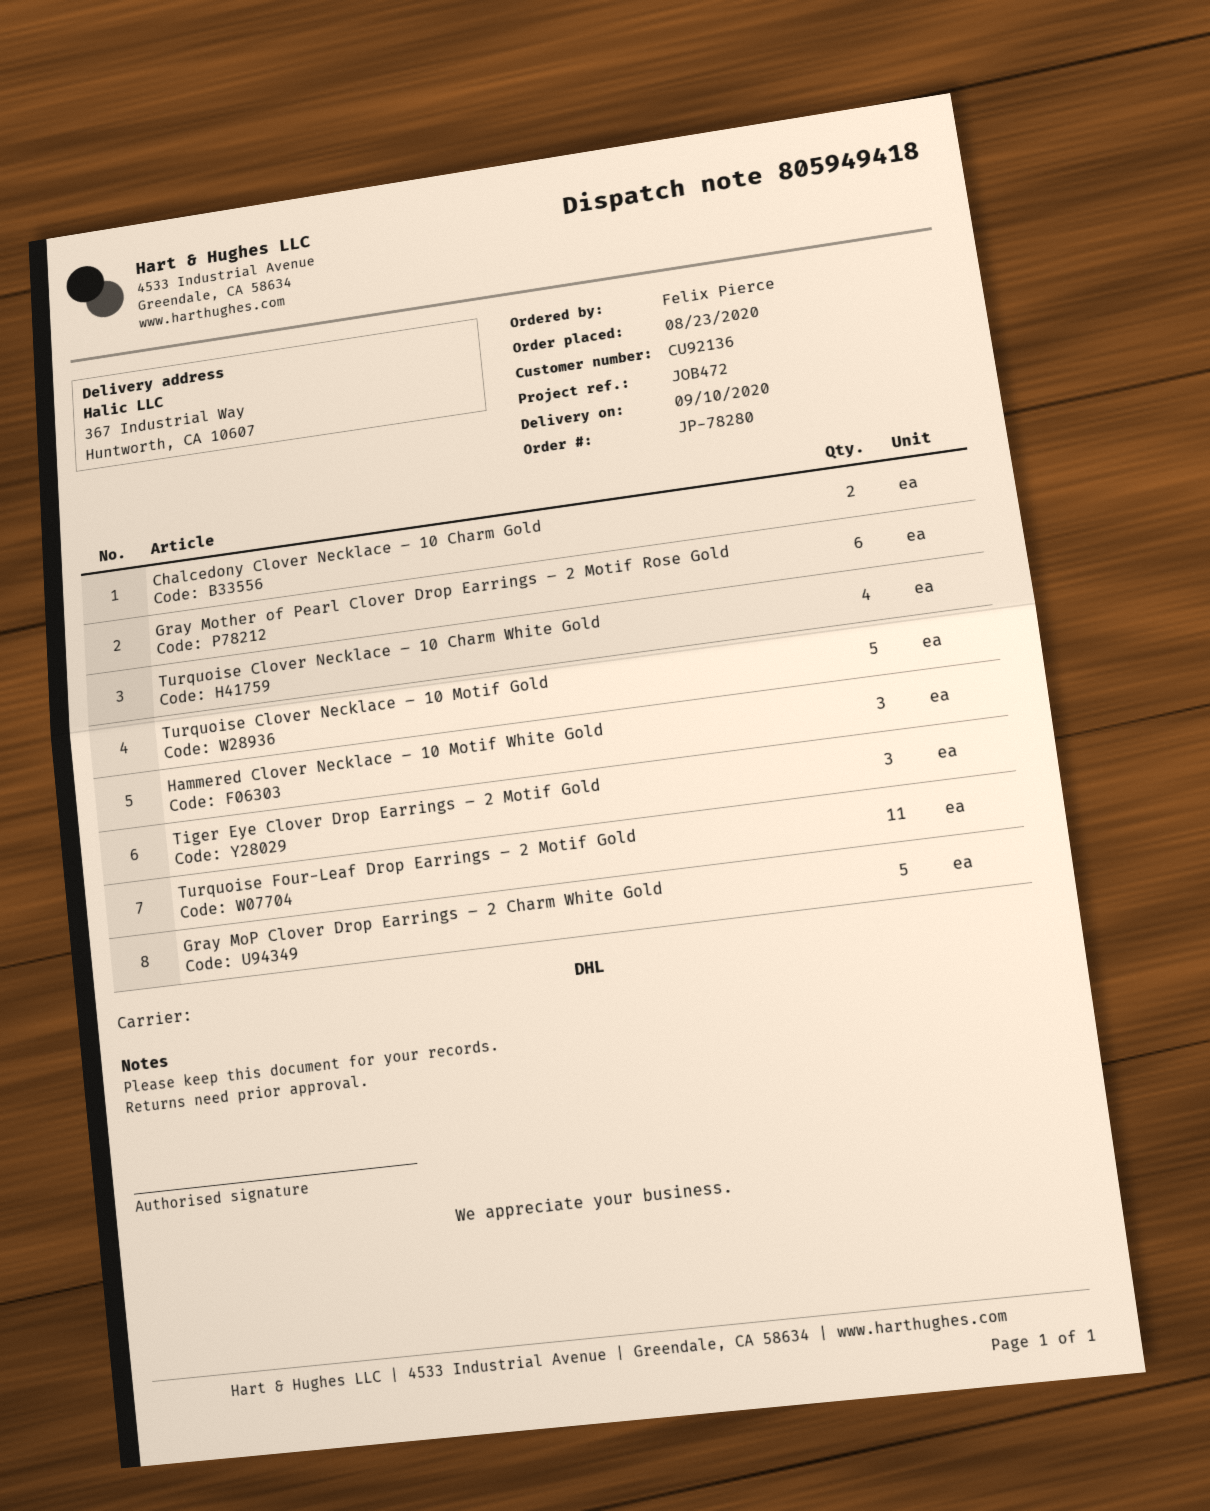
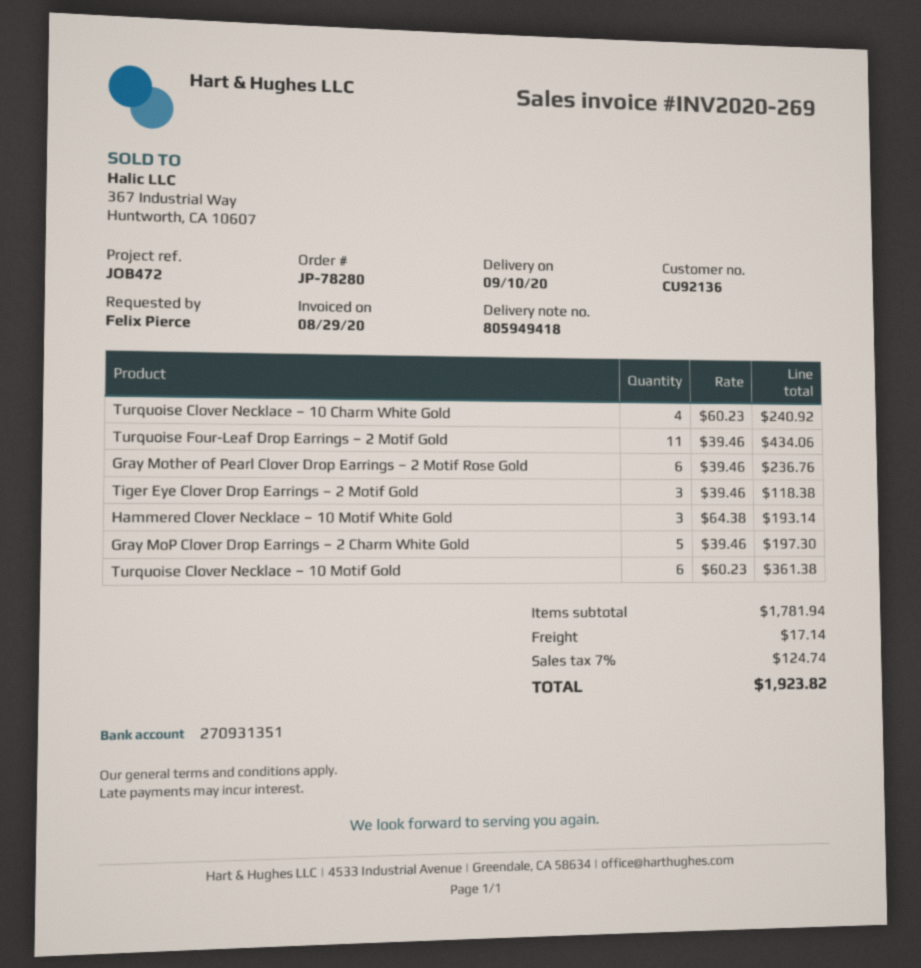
Chalcedony Clover Necklace – 10 Charm Gold: 2 -> none
Turquoise Clover Necklace – 10 Motif Gold: 5 -> 6

